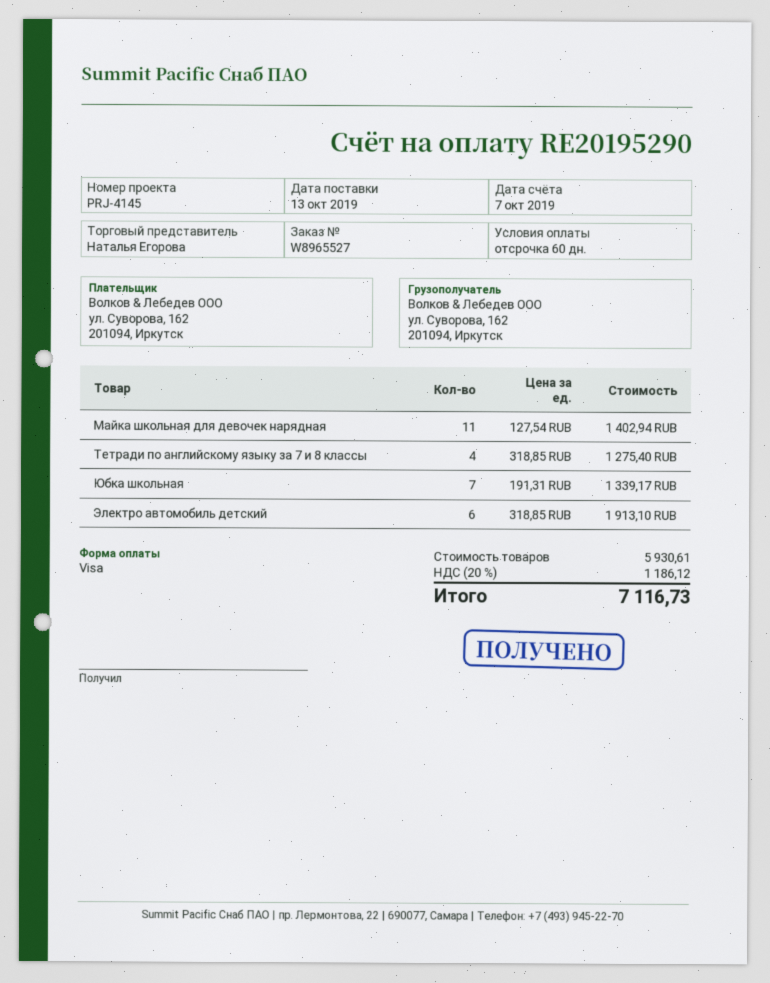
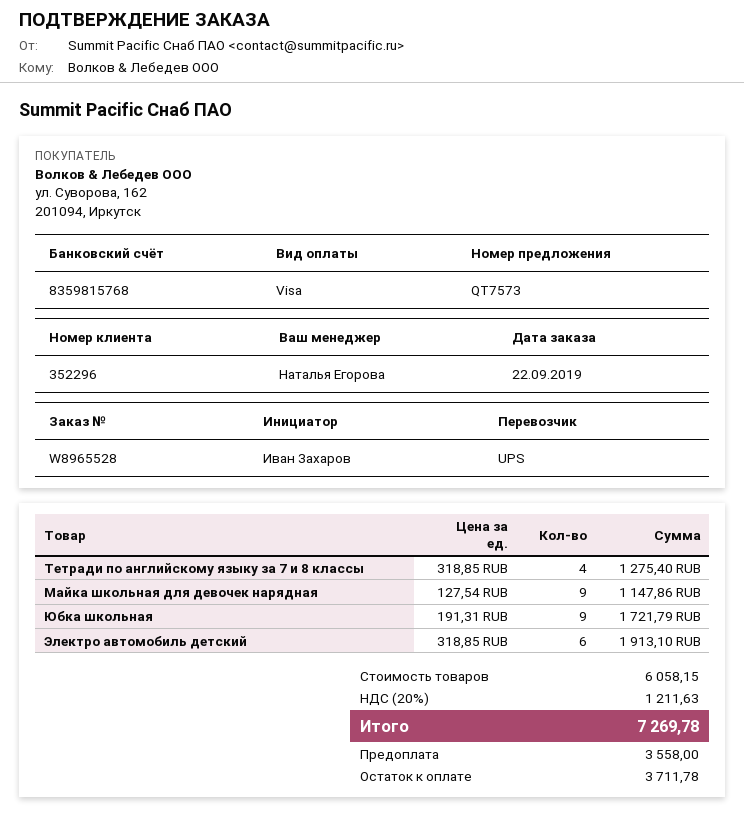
order number: W8965527 -> W8965528
Майка школьная для девочек нарядная: 11 x 127.54 = 1402.94 -> 9 x 127.54 = 1147.86
Юбка школьная: 7 x 191.31 = 1339.17 -> 9 x 191.31 = 1721.79
subtotal: 5930.61 -> 6058.15
tax: 20% = 1186.12 -> 20% = 1211.63
total: 7116.73 -> 7269.78

